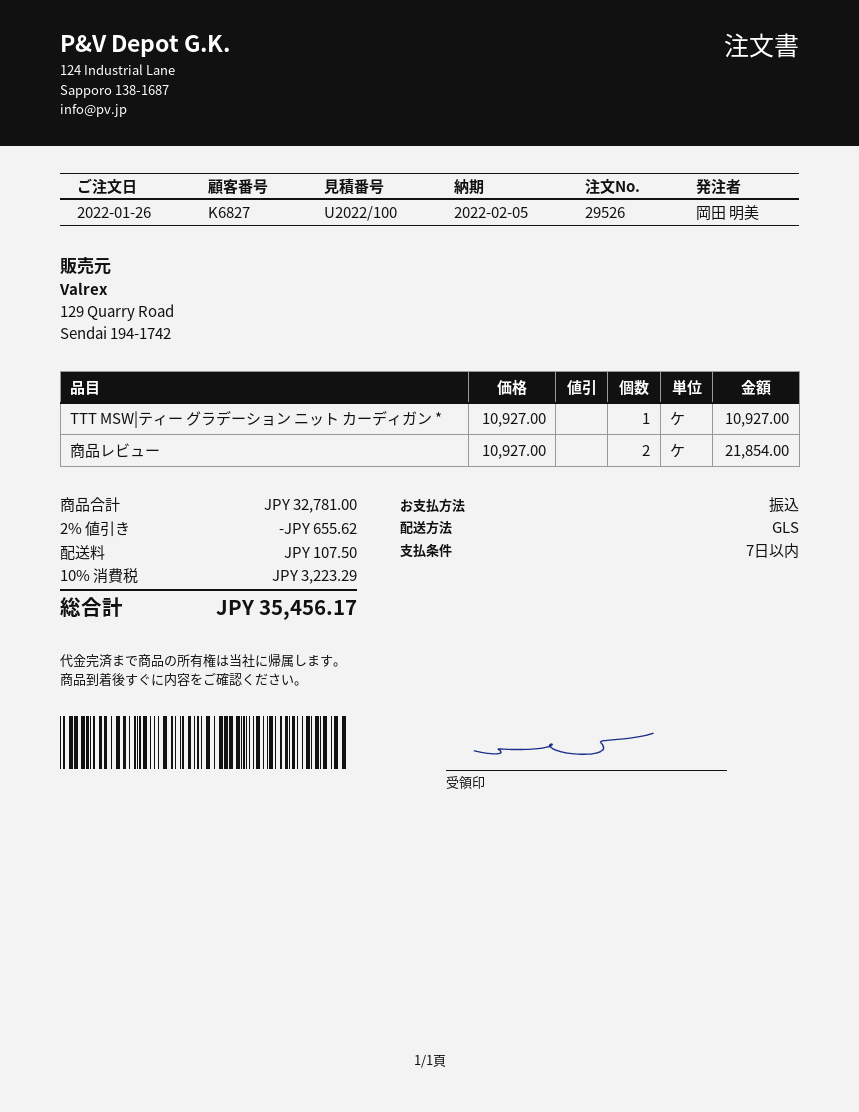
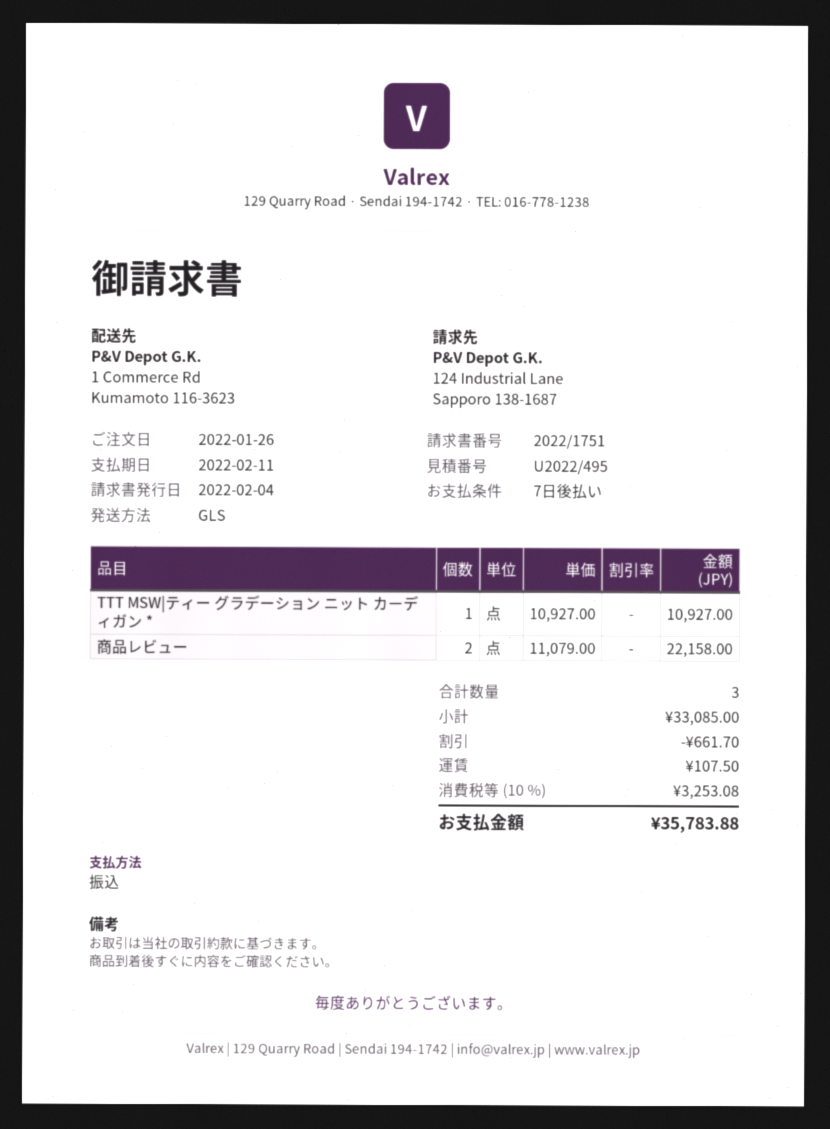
quote number: U2022/100 -> U2022/495
商品レビュー: 2 x 10927.00 = 21854.00 -> 2 x 11079.00 = 22158.00
subtotal: 32781.00 -> 33085.00
discount: 655.62 -> 661.70
tax: 10% = 3223.29 -> 10% = 3253.08
total: 35456.17 -> 35783.88

